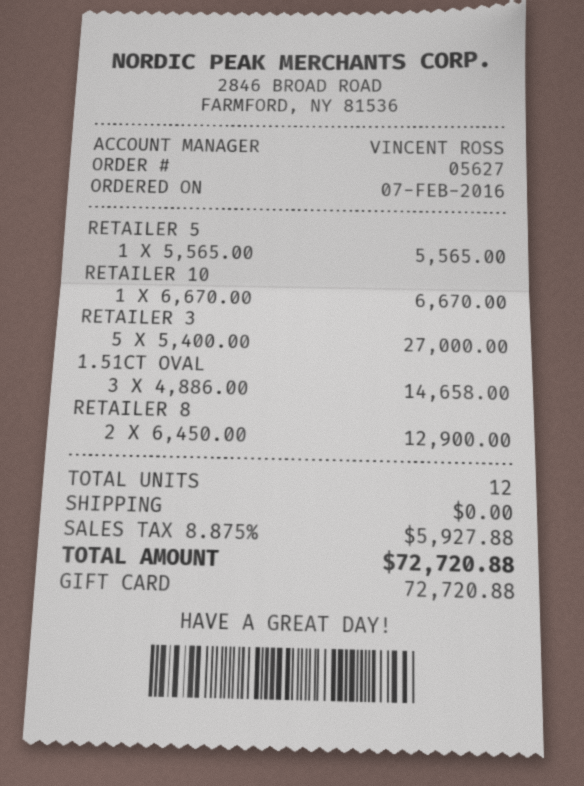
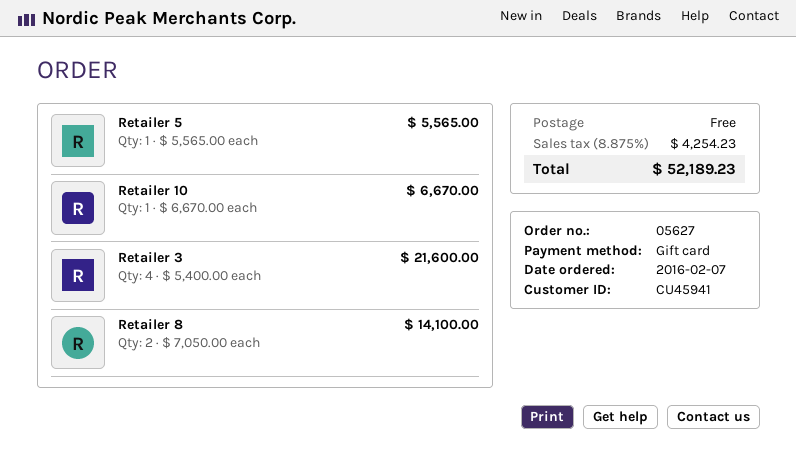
RETAILER 3: 5 x 5400.00 = 27000.00 -> 4 x 5400.00 = 21600.00
1.51CT OVAL: 3 x 4886.00 = 14658.00 -> none
RETAILER 8: 2 x 6450.00 = 12900.00 -> 2 x 7050.00 = 14100.00
tax: 8.875% = 5927.88 -> 8.875% = 4254.23
total: 72720.88 -> 52189.23

